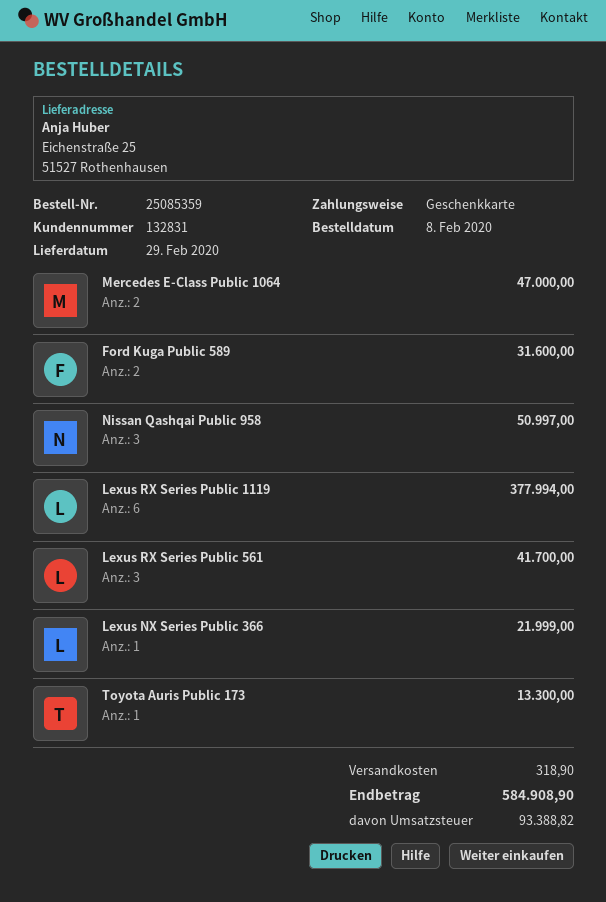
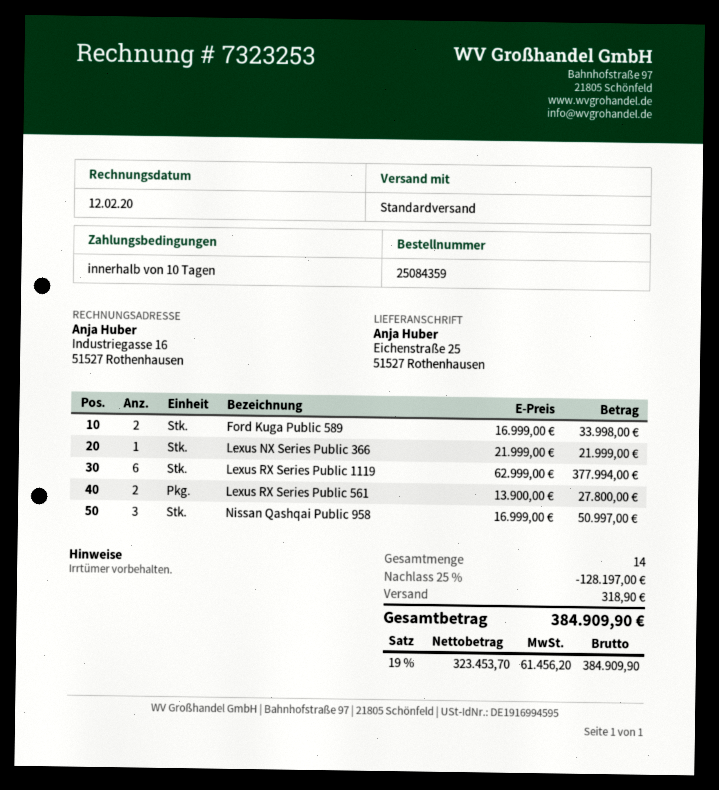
order number: 25085359 -> 25084359
Mercedes E-Class Public 1064: 2 for 47000.00 -> none
Ford Kuga Public 589: 2 for 31600.00 -> 2 for 33998.00
Lexus RX Series Public 561: 3 for 41700.00 -> 2 for 27800.00
Toyota Auris Public 173: 1 for 13300.00 -> none
discount: none -> 25% = 128197.00
tax: 93388.82 -> 61456.20
total: 584908.90 -> 384909.90

